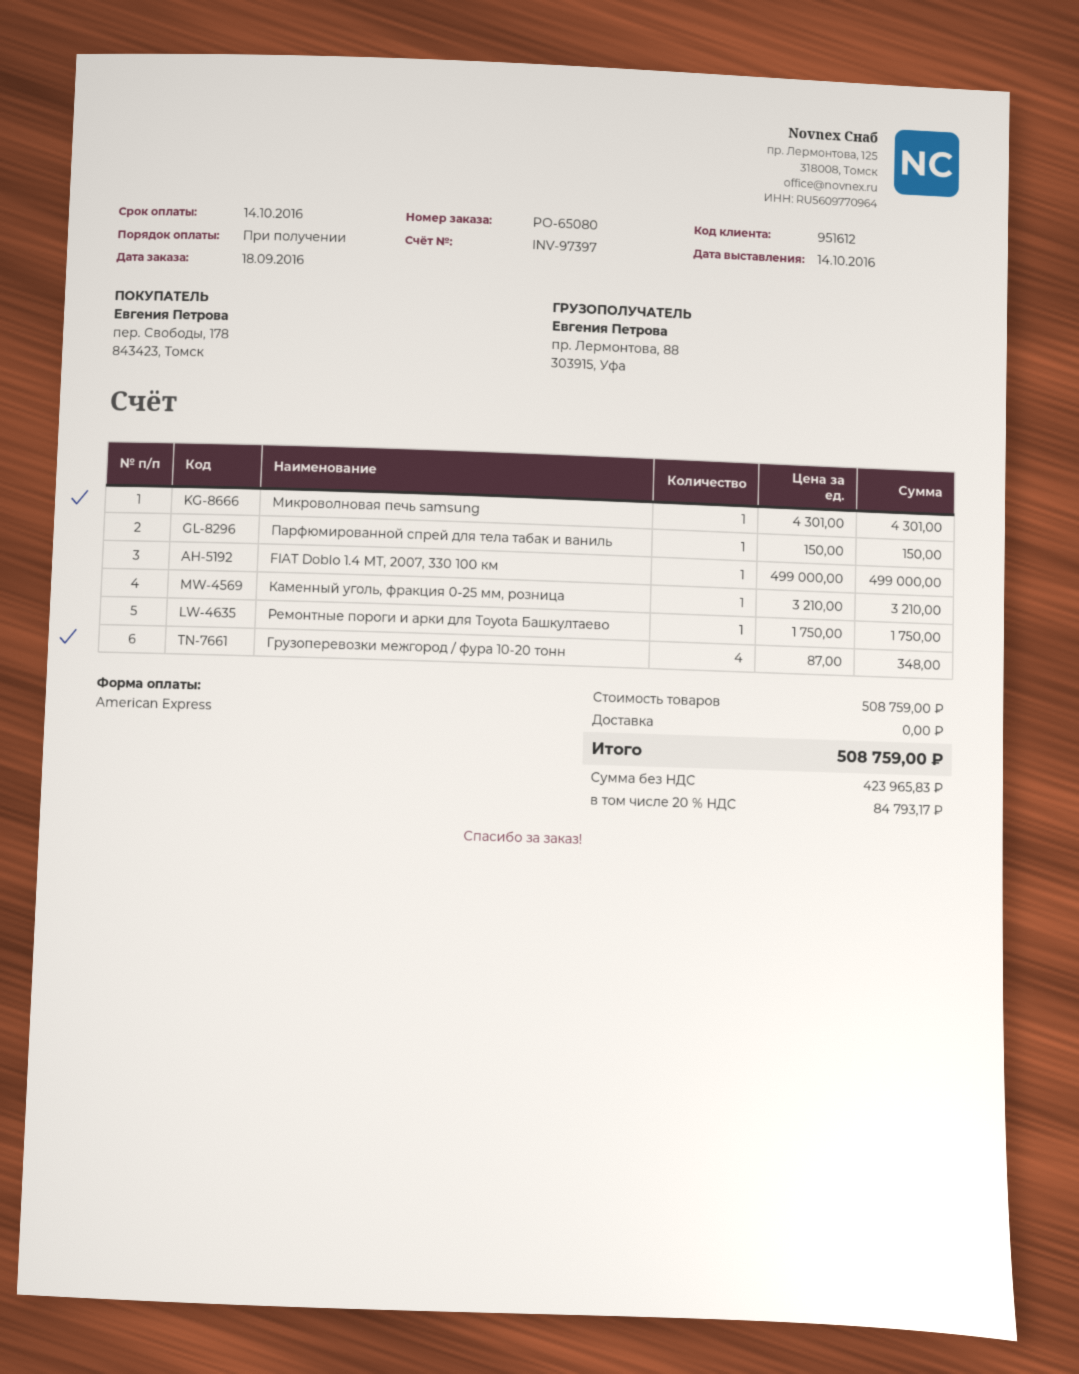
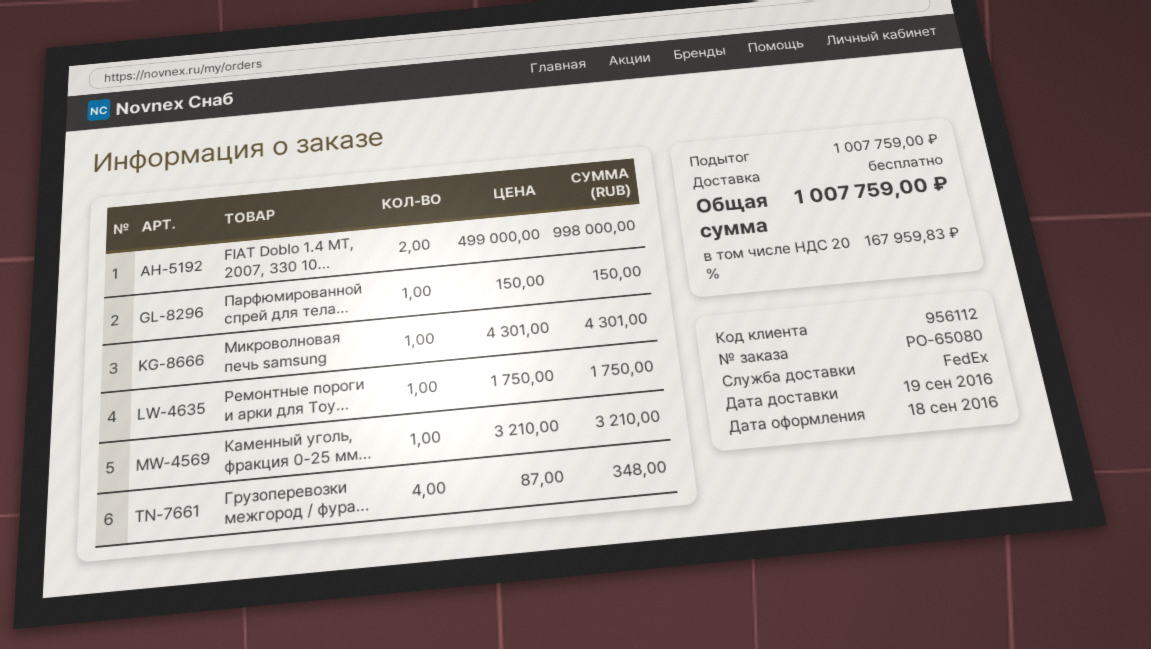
customer number: 951612 -> 956112
FIAT Doblo 1.4 МТ, 2007, 330 100 км: 1 x 499000.00 = 499000.00 -> 2 x 499000.00 = 998000.00
subtotal: 508759.00 -> 1007759.00
tax: 20% = 84793.17 -> 20% = 167959.83
total: 508759.00 -> 1007759.00

